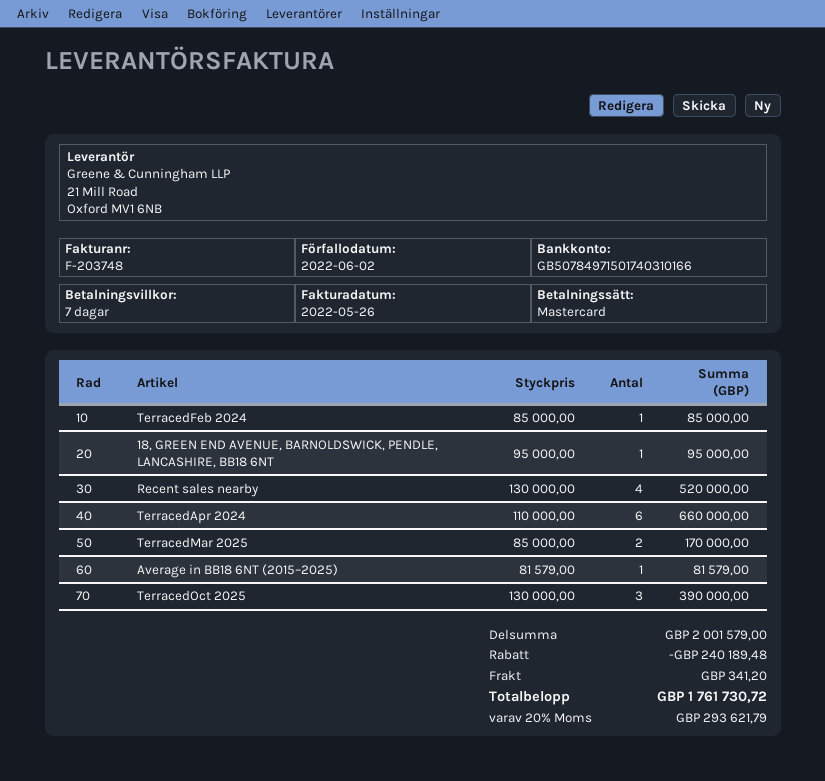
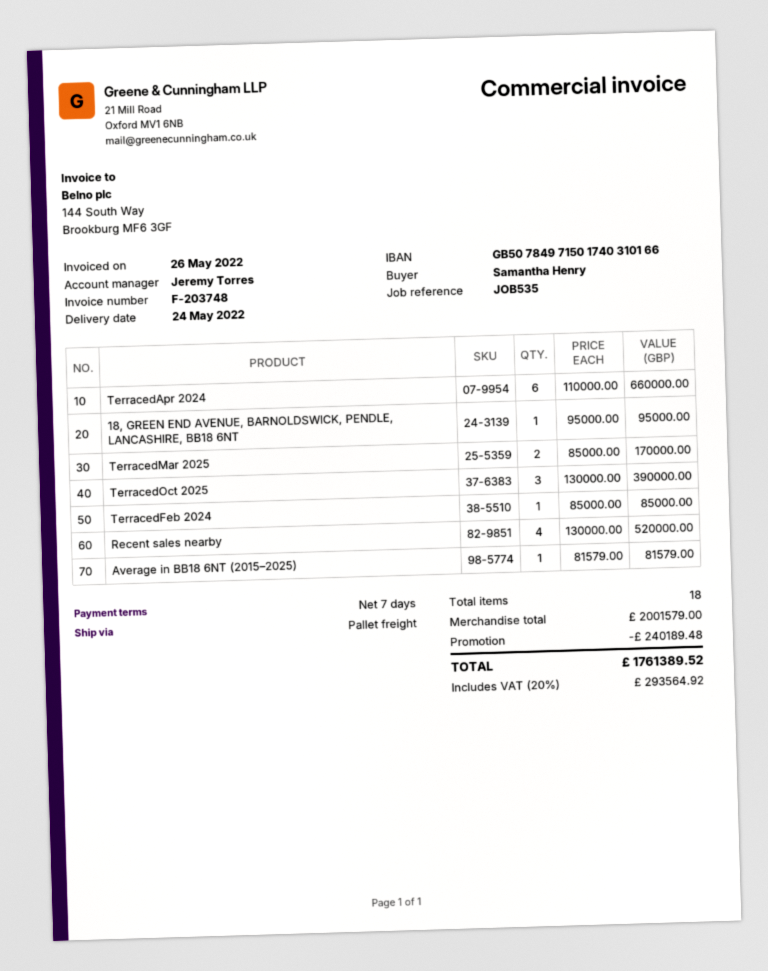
shipping: 341.20 -> none
tax: 20% = 293621.79 -> 20% = 293564.92
total: 1761730.72 -> 1761389.52

